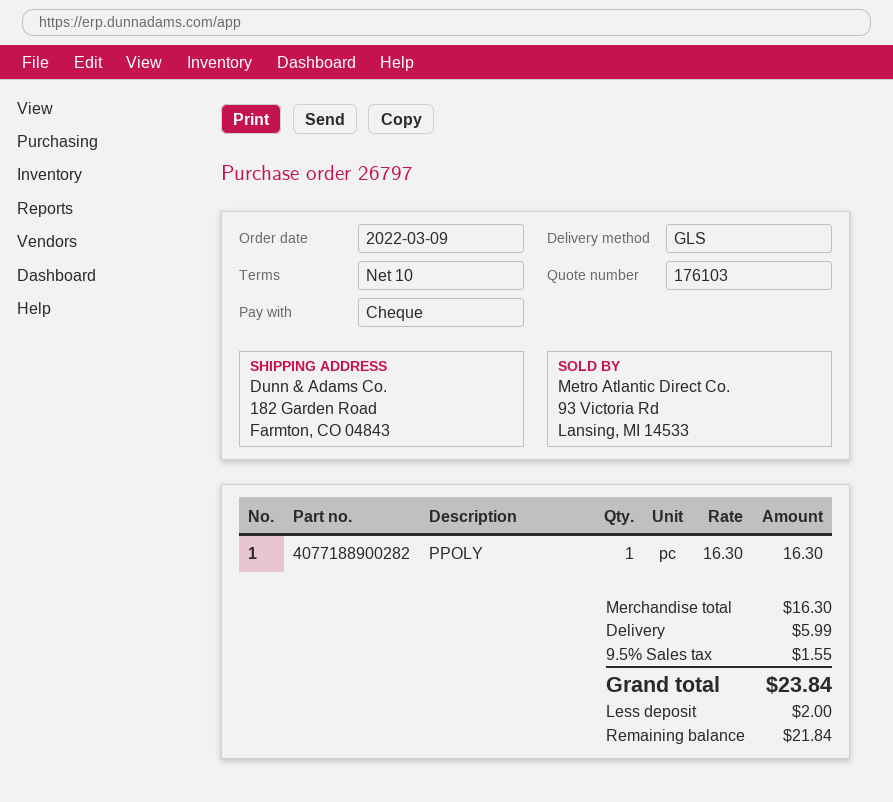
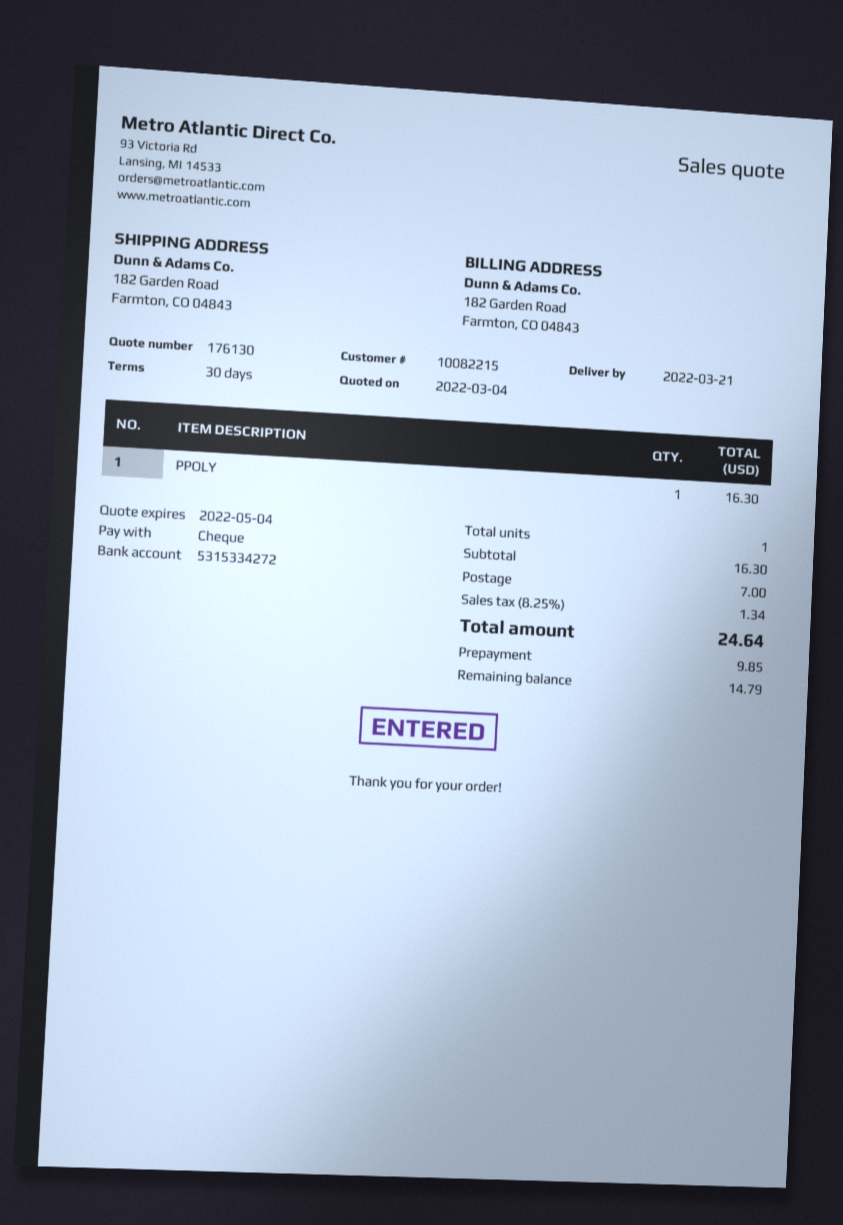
quote number: 176103 -> 176130
payment terms: 10 days -> 30 days
shipping: 5.99 -> 7.00
tax: 9.5% = 1.55 -> 8.25% = 1.34
total: 23.84 -> 24.64
deposit: 2.00 -> 9.85
balance: 21.84 -> 14.79

